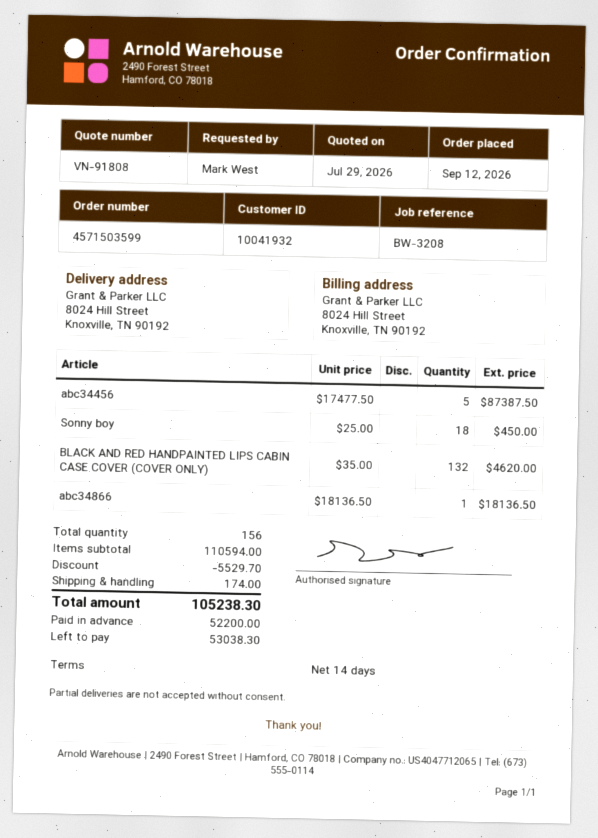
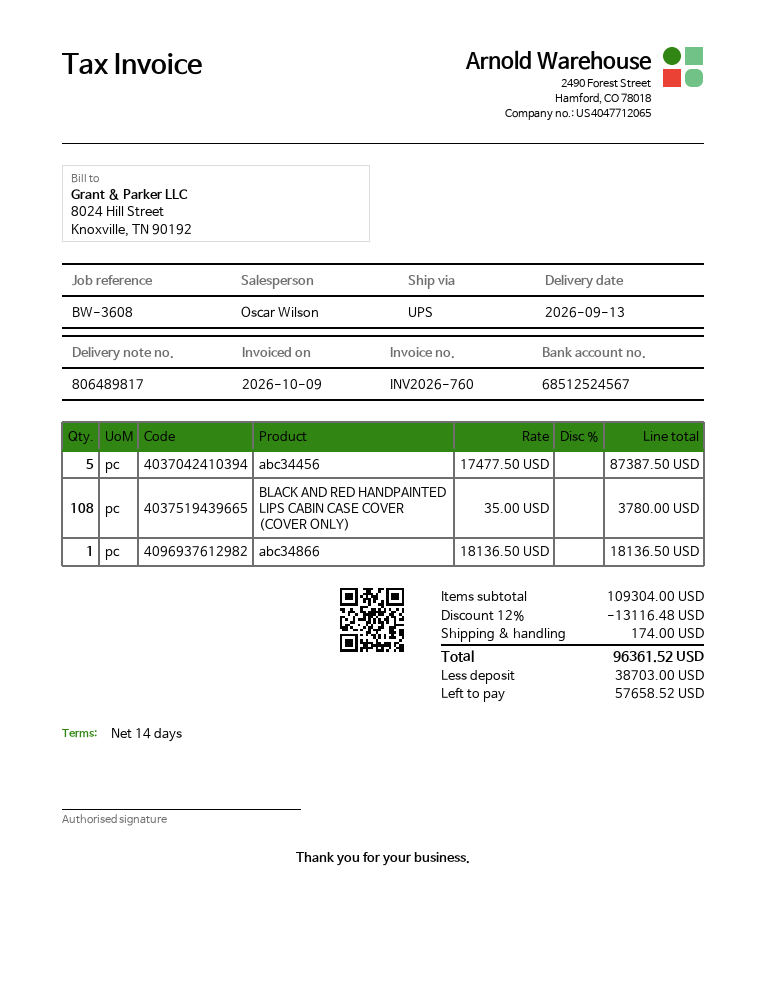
reference: BW-3208 -> BW-3608
Sonny boy: 18 x 25.00 = 450.00 -> none
BLACK AND RED HANDPAINTED LIPS CABIN CASE COVER (COVER ONLY): 132 x 35.00 = 4620.00 -> 108 x 35.00 = 3780.00
subtotal: 110594.00 -> 109304.00
discount: 5529.70 -> 13116.48
total: 105238.30 -> 96361.52
deposit: 52200.00 -> 38703.00
balance: 53038.30 -> 57658.52

